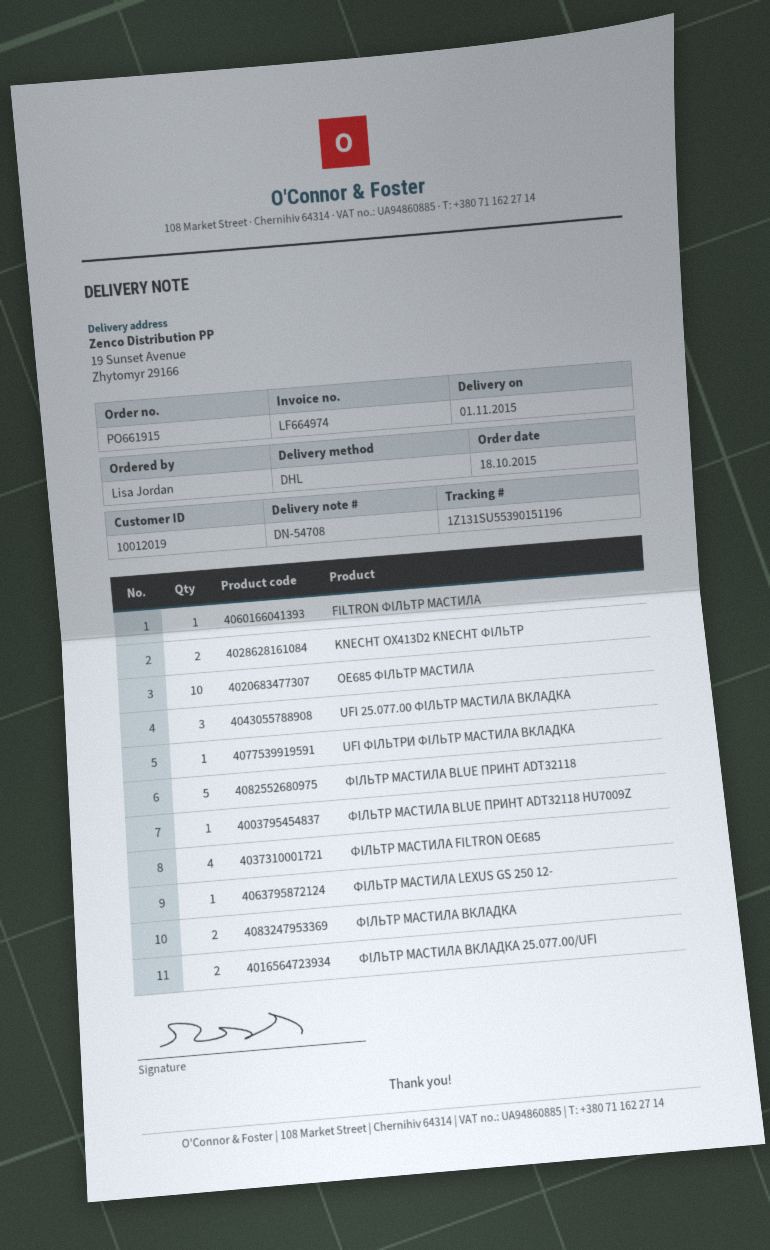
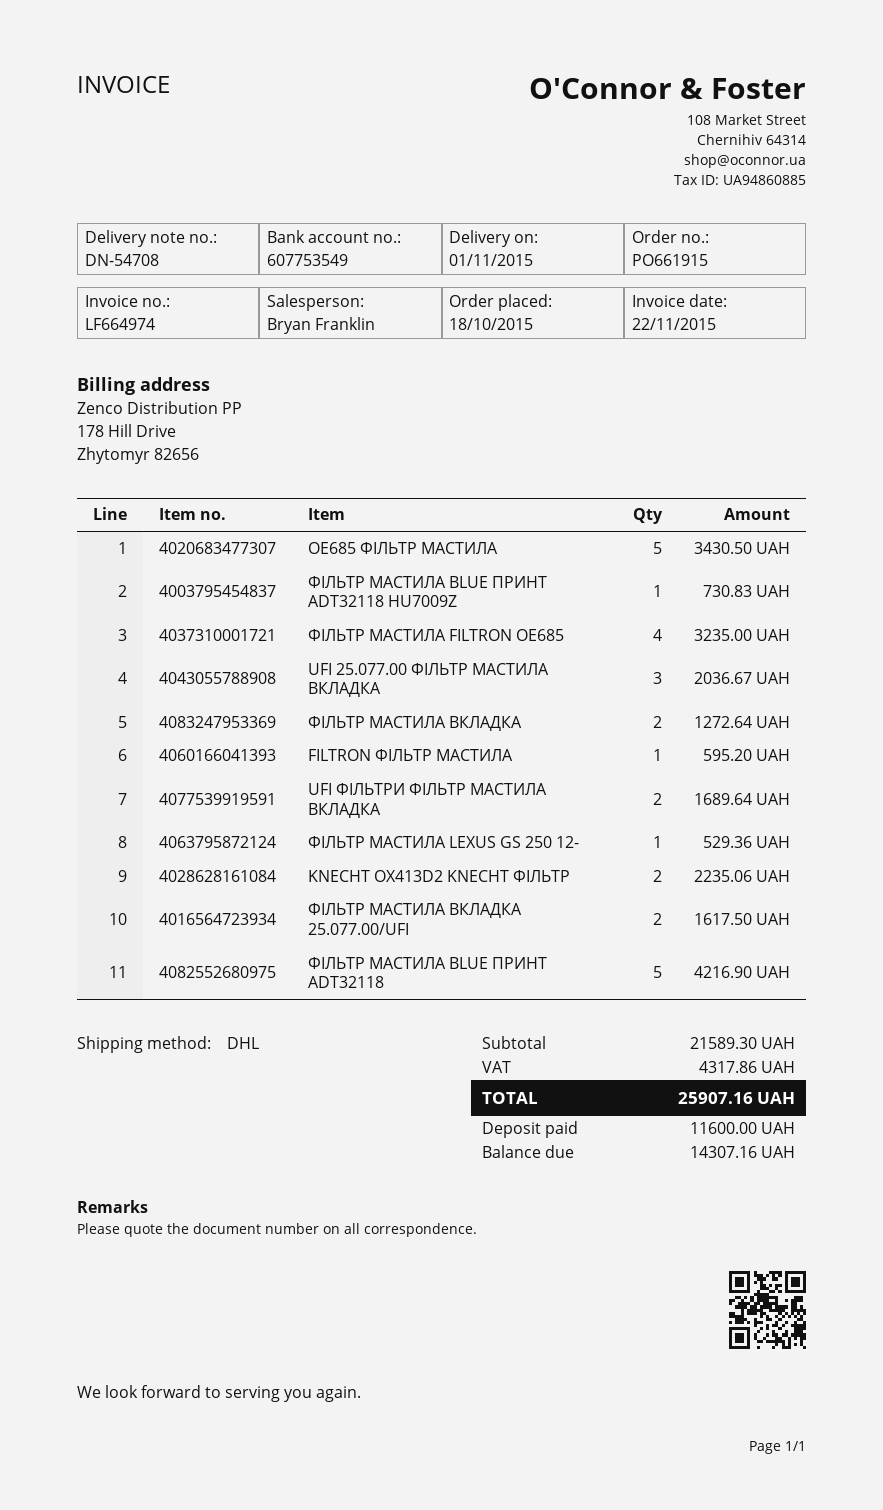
OE685 ФІЛЬТР МАСТИЛА: 10 -> 5
UFI ФІЛЬТРИ ФІЛЬТР МАСТИЛА ВКЛАДКА: 1 -> 2

